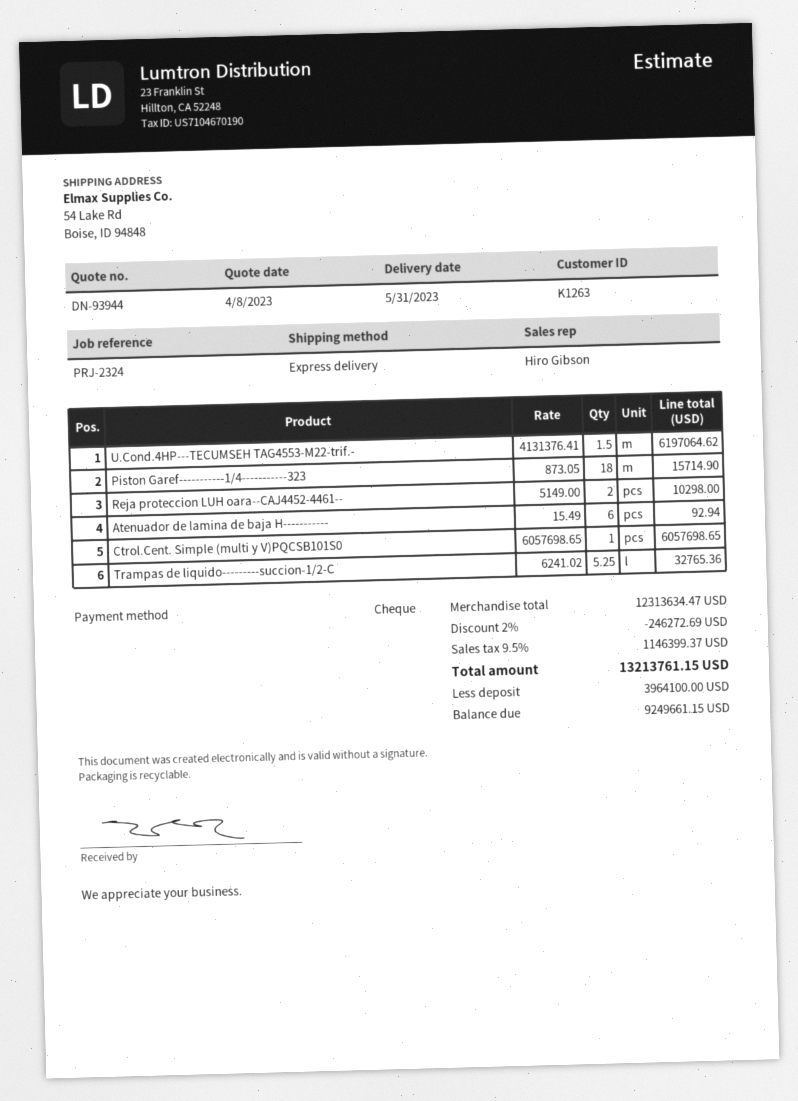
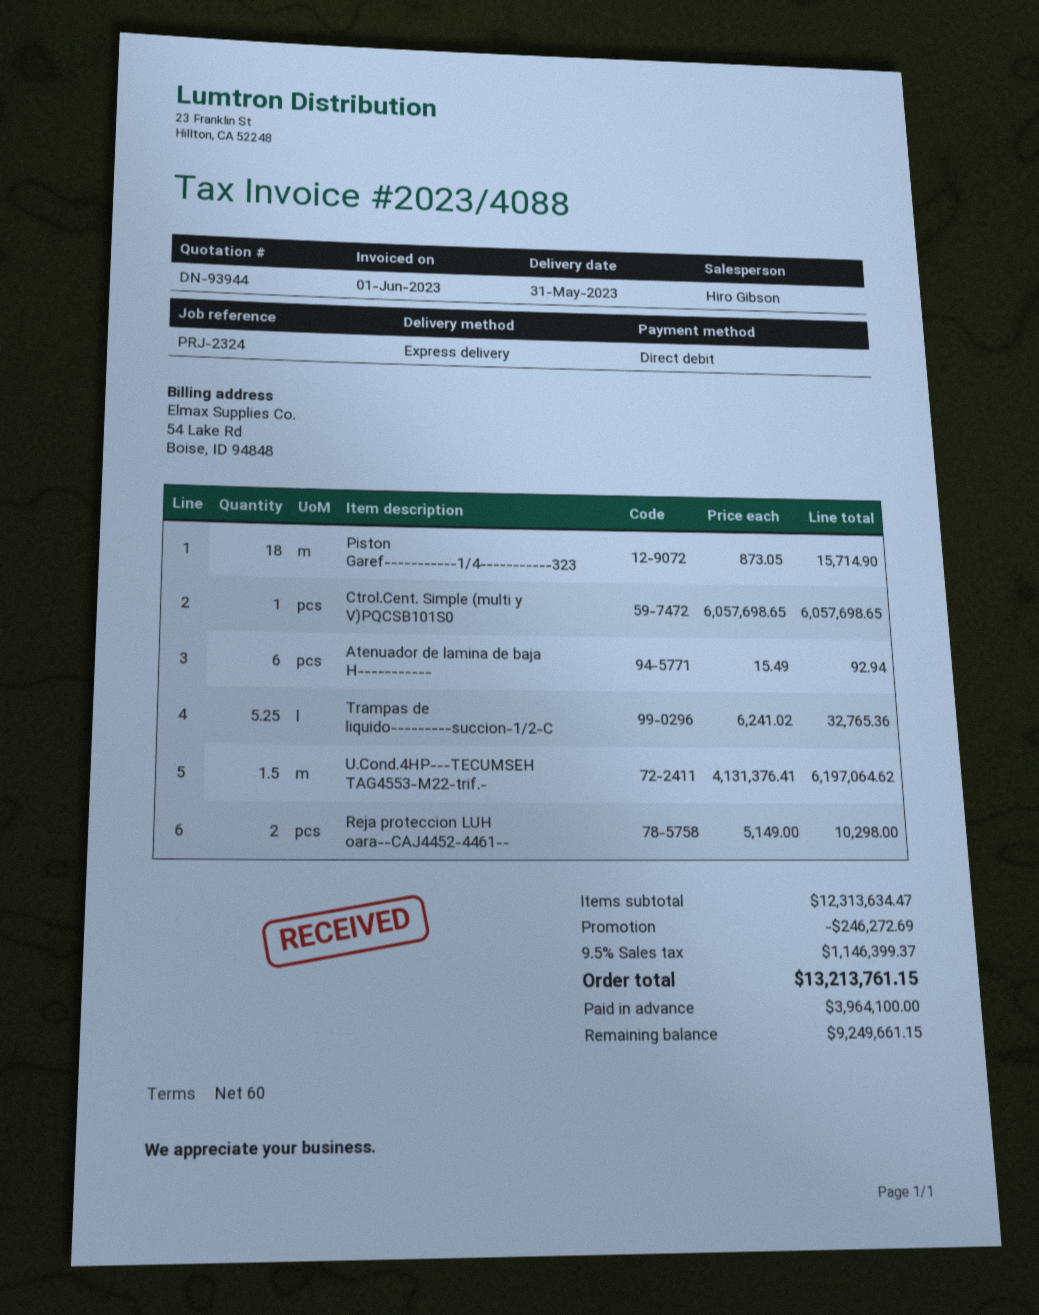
payment method: cheque -> direct debit

